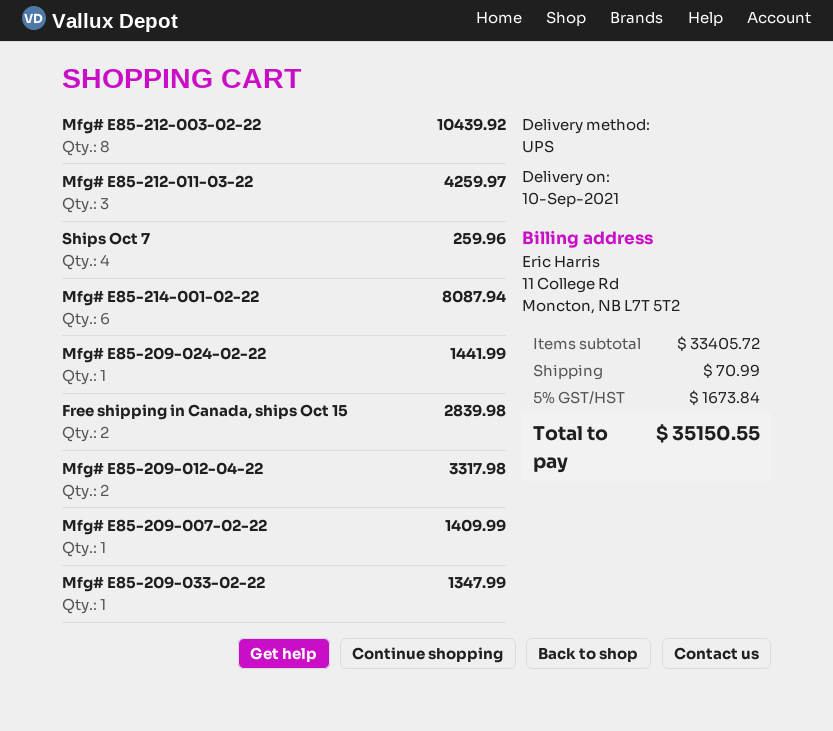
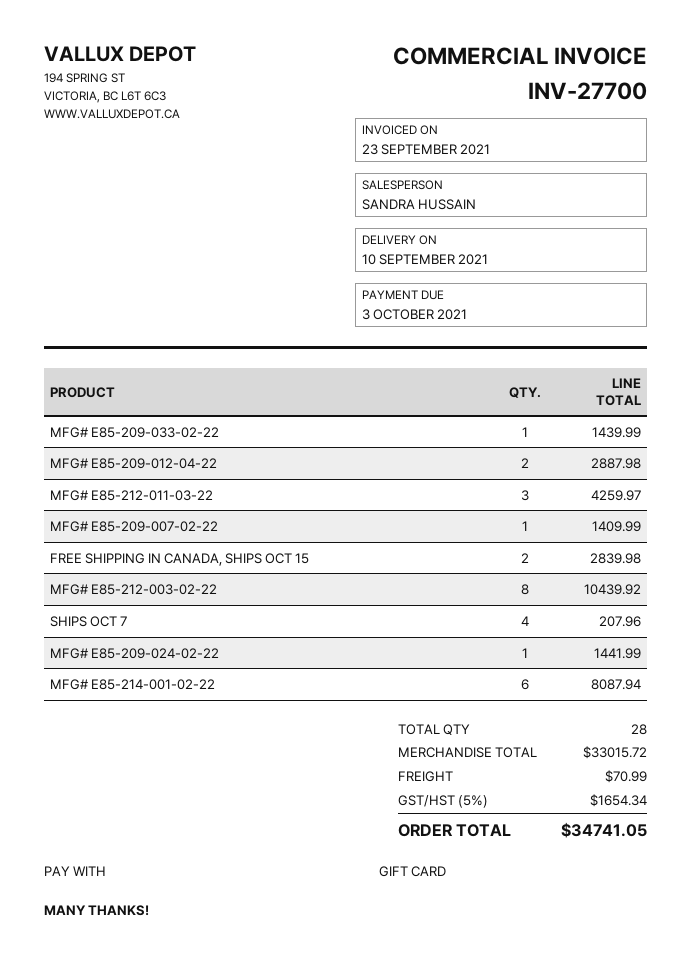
Ships Oct 7: 4 for 259.96 -> 4 for 207.96
Mfg# E85-209-012-04-22: 2 for 3317.98 -> 2 for 2887.98
Mfg# E85-209-033-02-22: 1 for 1347.99 -> 1 for 1439.99
subtotal: 33405.72 -> 33015.72
tax: 5% = 1673.84 -> 5% = 1654.34
total: 35150.55 -> 34741.05

